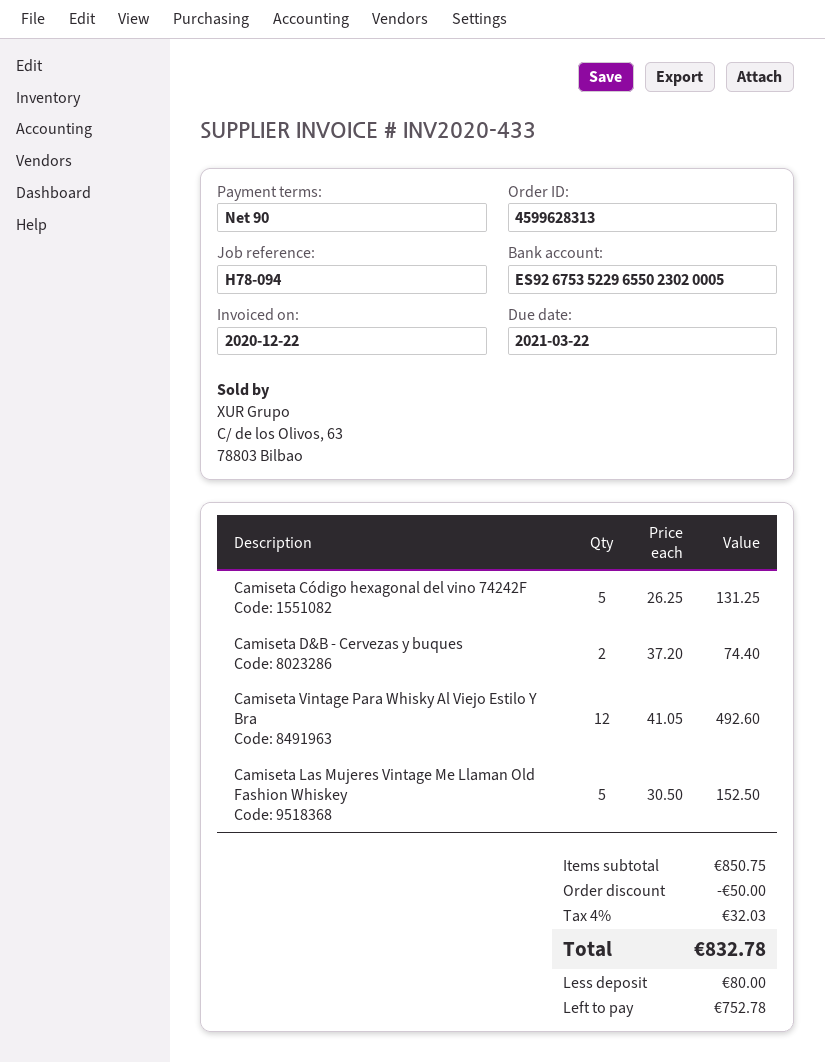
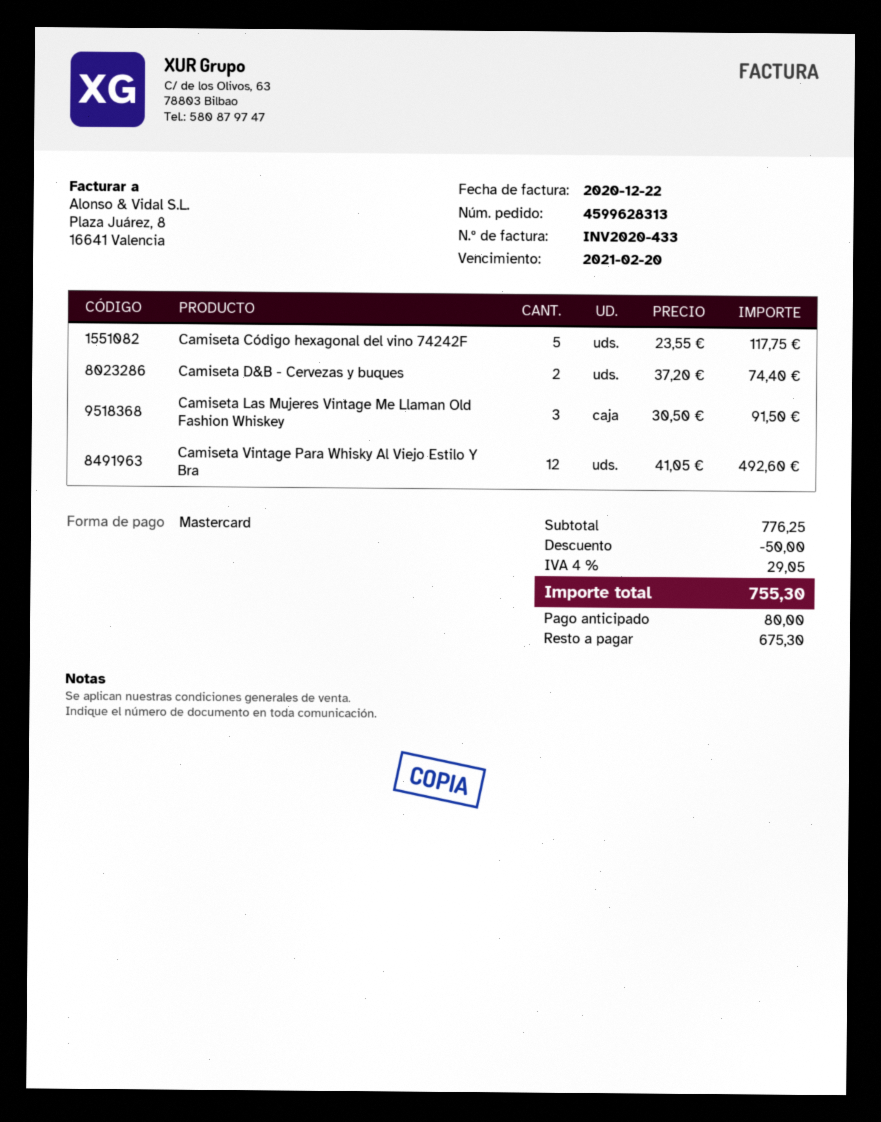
due date: 2021-03-22 -> 2021-02-20
Camiseta Código hexagonal del vino 74242F: 5 x 26.25 = 131.25 -> 5 x 23.55 = 117.75
Camiseta Las Mujeres Vintage Me Llaman Old Fashion Whiskey: 5 x 30.50 = 152.50 -> 3 x 30.50 = 91.50
subtotal: 850.75 -> 776.25
tax: 4% = 32.03 -> 4% = 29.05
total: 832.78 -> 755.30
balance: 752.78 -> 675.30

